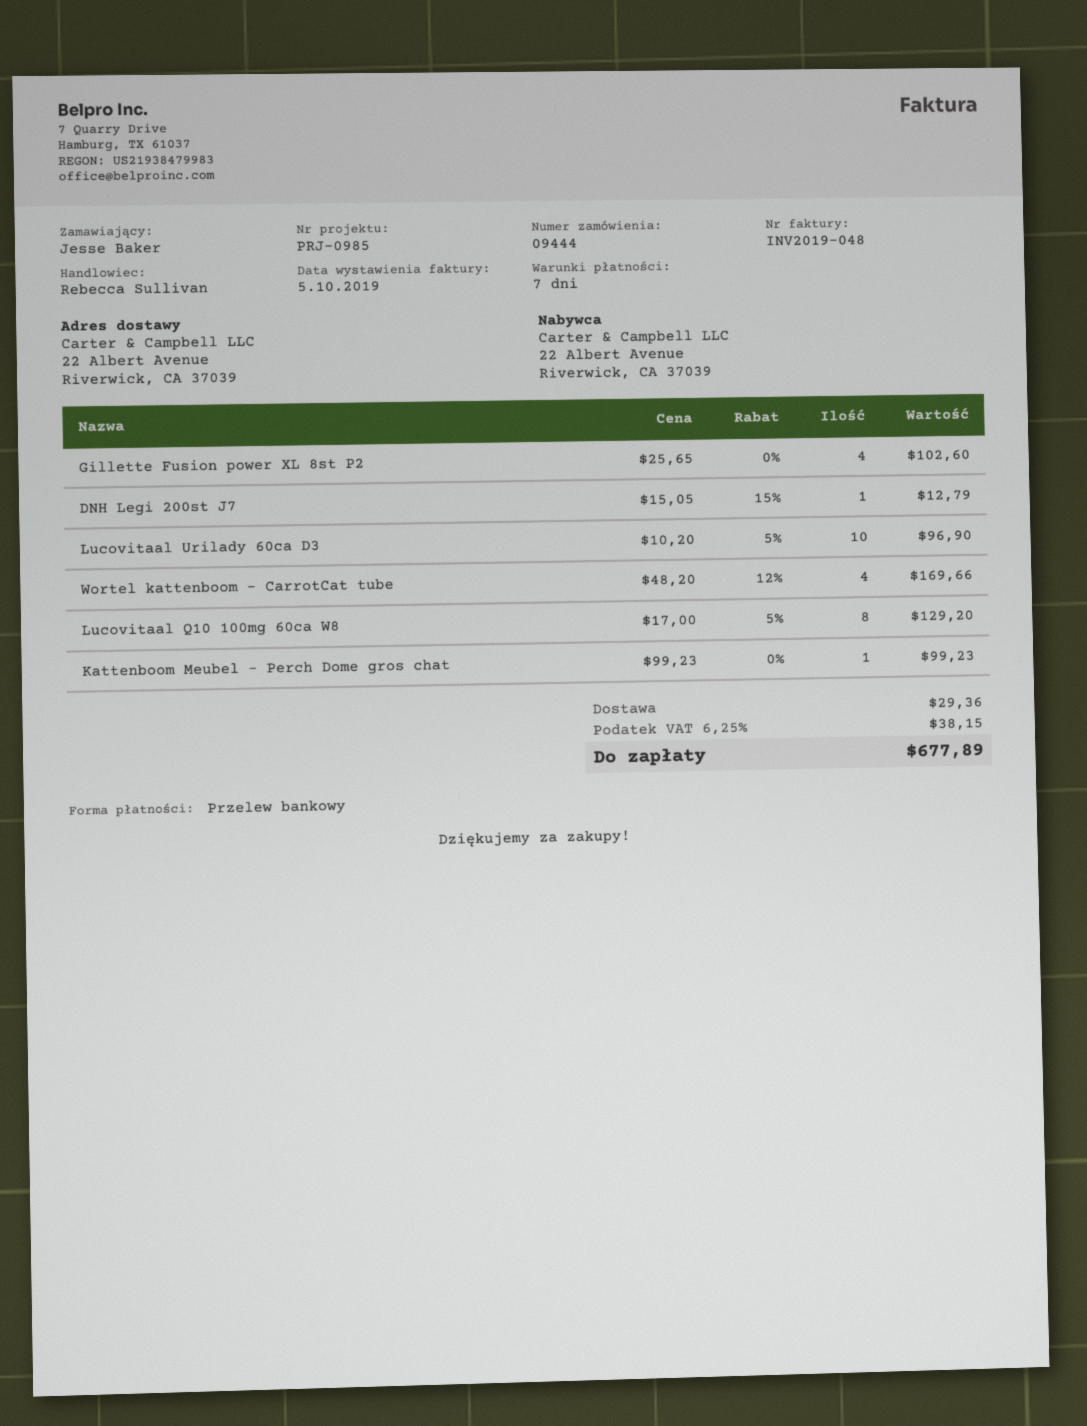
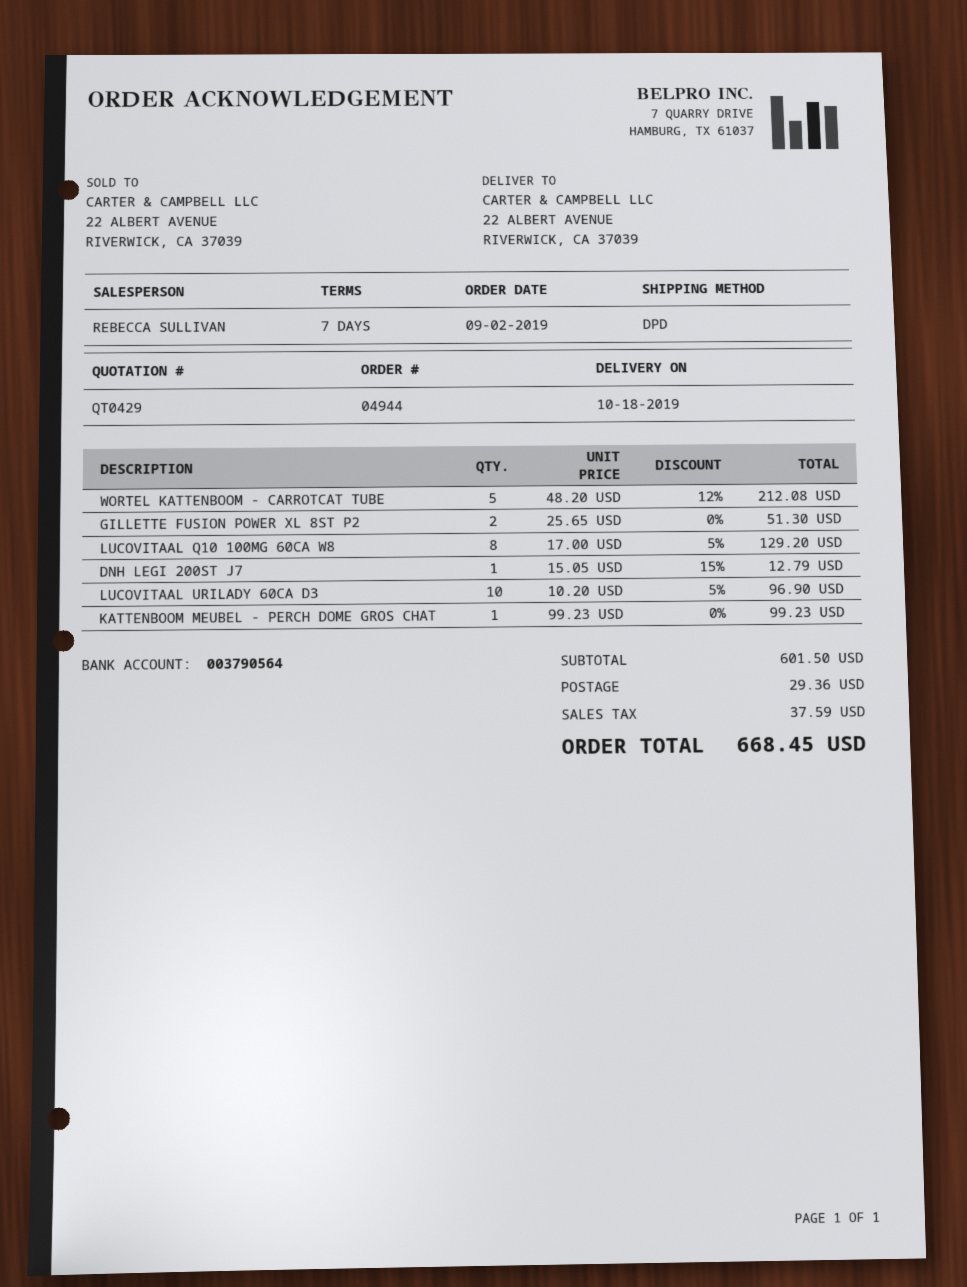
order number: 09444 -> 04944
Gillette Fusion power XL 8st P2: 4 x 25.65 = 102.60 -> 2 x 25.65 = 51.30
Wortel kattenboom - CarrotCat tube: 4 x 48.20 - 12% = 169.66 -> 5 x 48.20 - 12% = 212.08
tax: 38.15 -> 37.59
total: 677.89 -> 668.45

